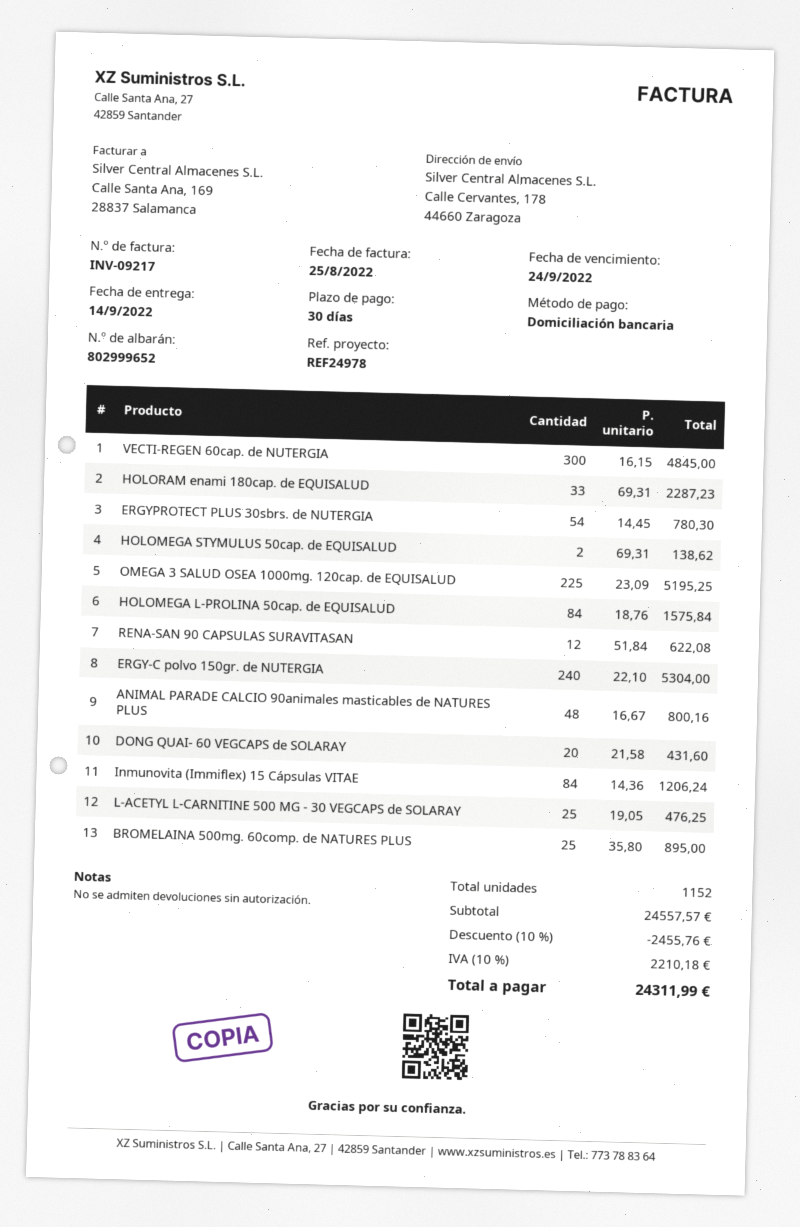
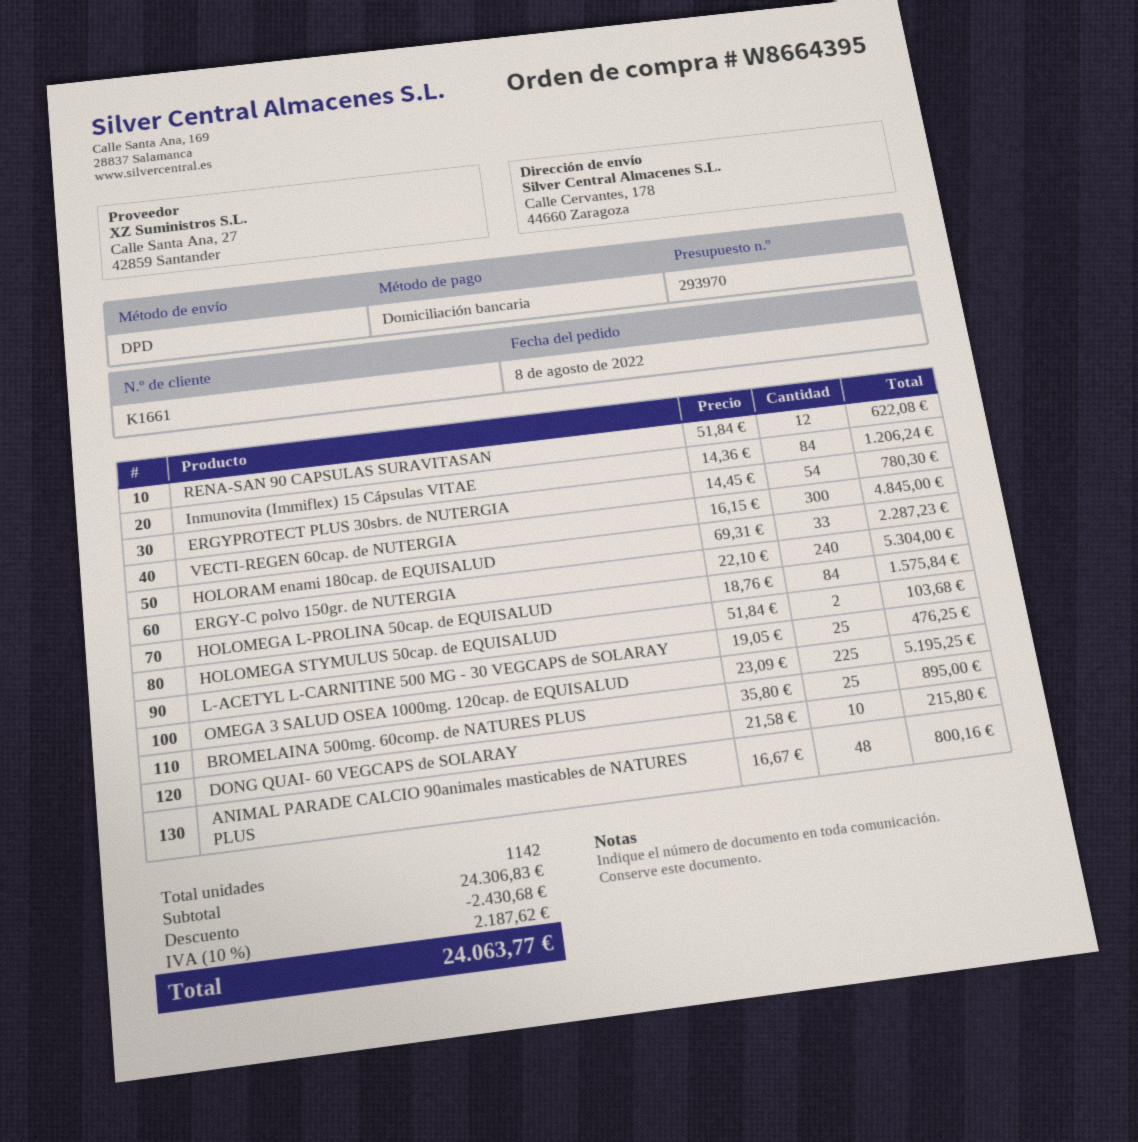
HOLOMEGA STYMULUS 50cap. de EQUISALUD: 2 x 69.31 = 138.62 -> 2 x 51.84 = 103.68
DONG QUAI- 60 VEGCAPS de SOLARAY: 20 x 21.58 = 431.60 -> 10 x 21.58 = 215.80
total quantity: 1152 -> 1142
subtotal: 24557.57 -> 24306.83
discount: 2455.76 -> 2430.68
tax: 10% = 2210.18 -> 10% = 2187.62
total: 24311.99 -> 24063.77

